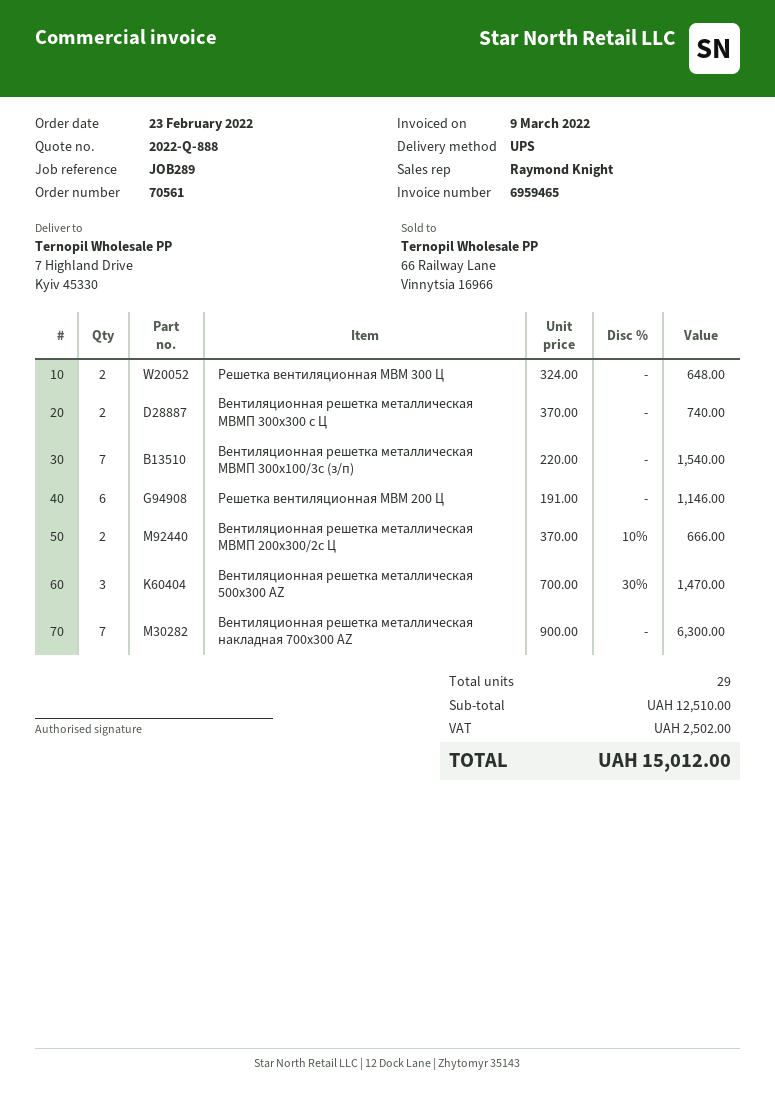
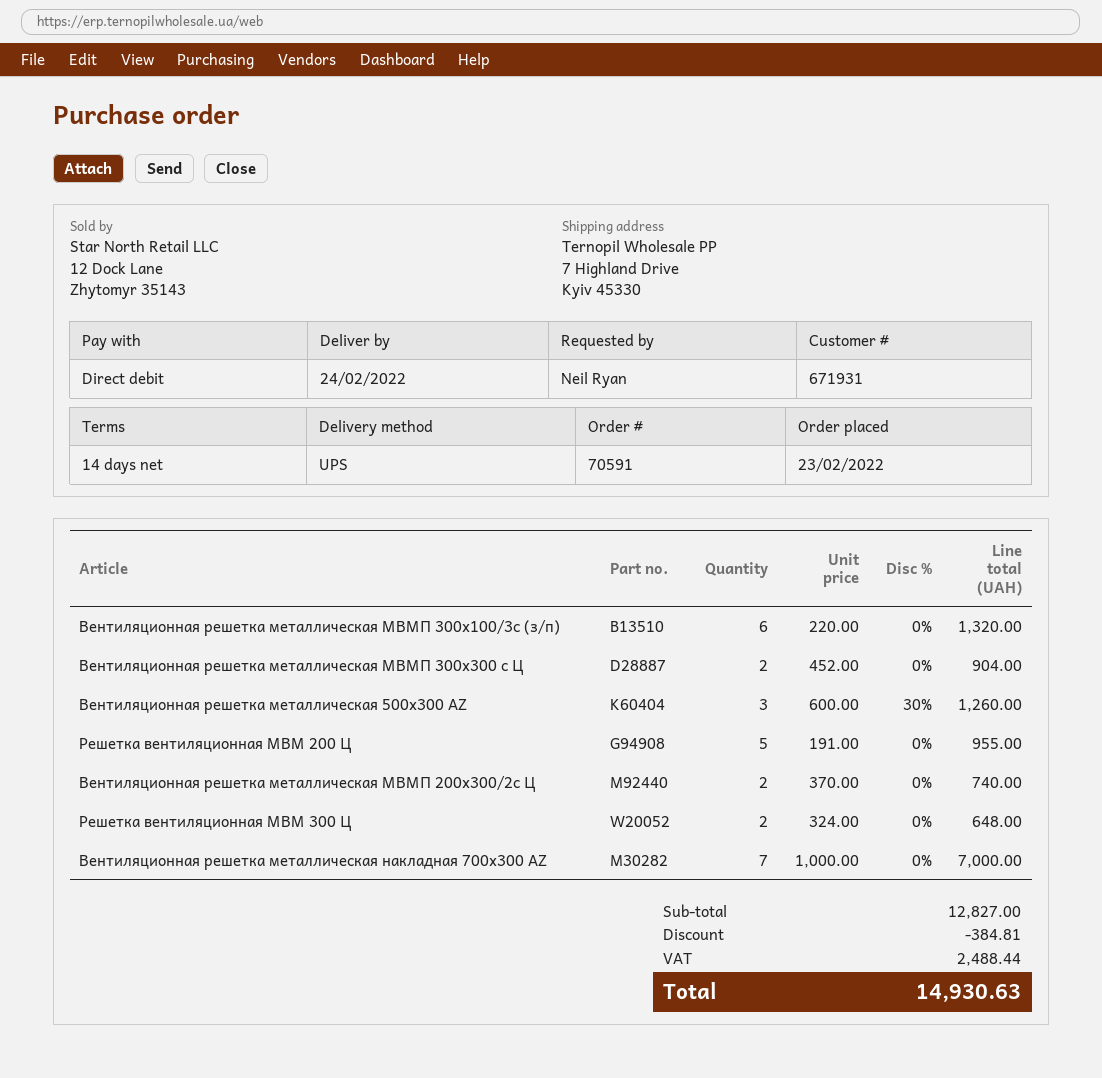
order number: 70561 -> 70591
Вентиляционная решетка металлическая МВМП 300х300 с Ц: 2 x 370.00 = 740.00 -> 2 x 452.00 = 904.00
Вентиляционная решетка металлическая МВМП 300х100/3с (з/п): 7 x 220.00 = 1540.00 -> 6 x 220.00 = 1320.00
Решетка вентиляционная МВМ 200 Ц: 6 x 191.00 = 1146.00 -> 5 x 191.00 = 955.00
Вентиляционная решетка металлическая МВМП 200х300/2с Ц: 2 x 370.00 - 10% = 666.00 -> 2 x 370.00 = 740.00
Вентиляционная решетка металлическая 500х300 AZ: 3 x 700.00 - 30% = 1470.00 -> 3 x 600.00 - 30% = 1260.00
Вентиляционная решетка металлическая накладная 700х300 AZ: 7 x 900.00 = 6300.00 -> 7 x 1000.00 = 7000.00
subtotal: 12510.00 -> 12827.00
discount: none -> 384.81
tax: 2502.00 -> 2488.44
total: 15012.00 -> 14930.63

